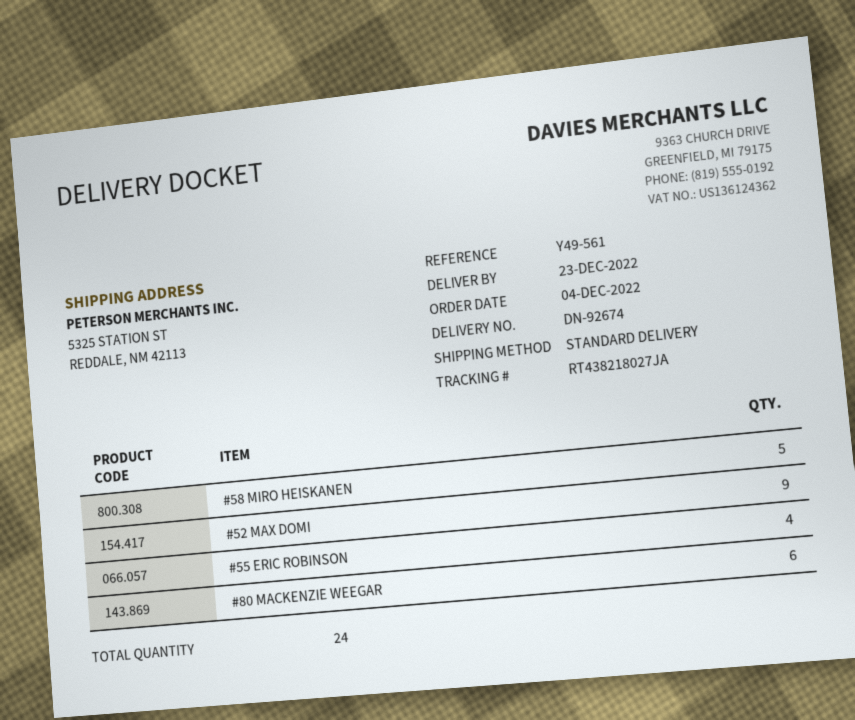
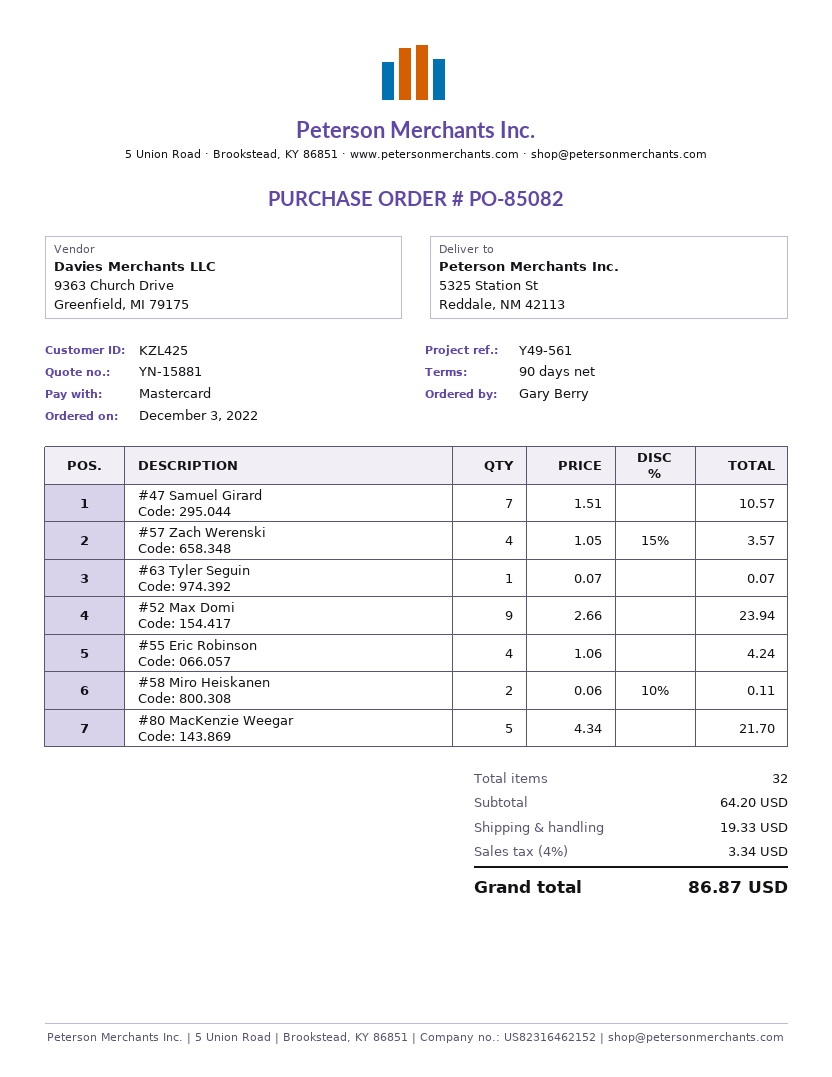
order date: 2022-12-04 -> 2022-12-03
#58 MIRO HEISKANEN: 5 -> 2
#80 MACKENZIE WEEGAR: 6 -> 5
#47 Samuel Girard: none -> 7
#57 Zach Werenski: none -> 4
#63 Tyler Seguin: none -> 1
total quantity: 24 -> 32

